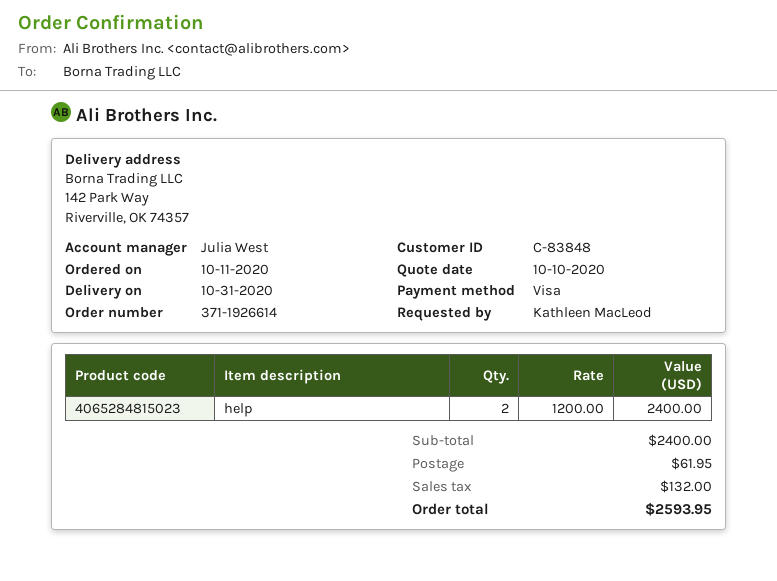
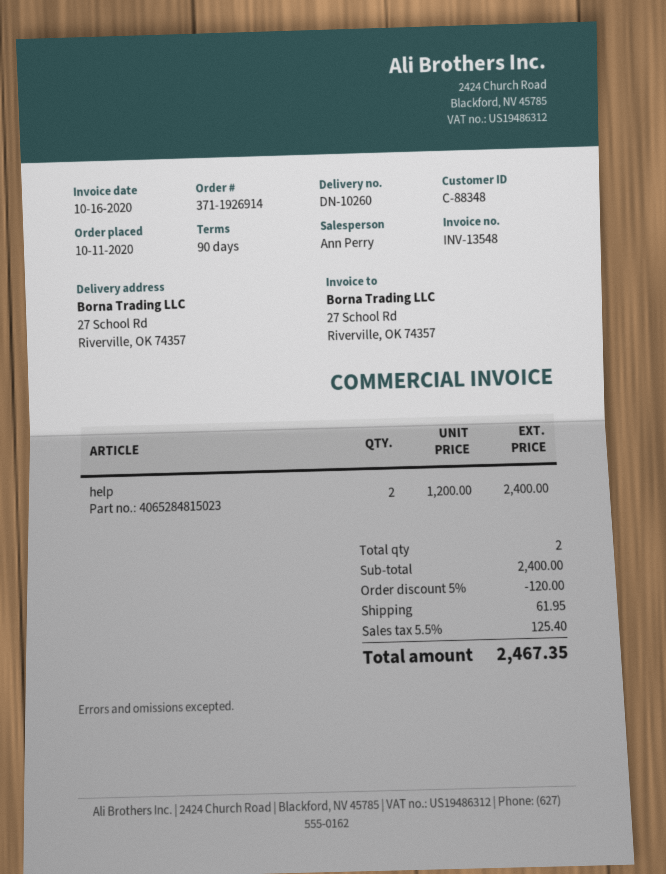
order number: 371-1926614 -> 371-1926914
customer number: C-83848 -> C-88348
sales rep: Julia West -> Ann Perry
ship to: 142 Park Way, Riverville, OK 74357 -> 27 School Rd, Riverville, OK 74357
discount: none -> 5% = 120.00
tax: 132.00 -> 125.40
total: 2593.95 -> 2467.35

